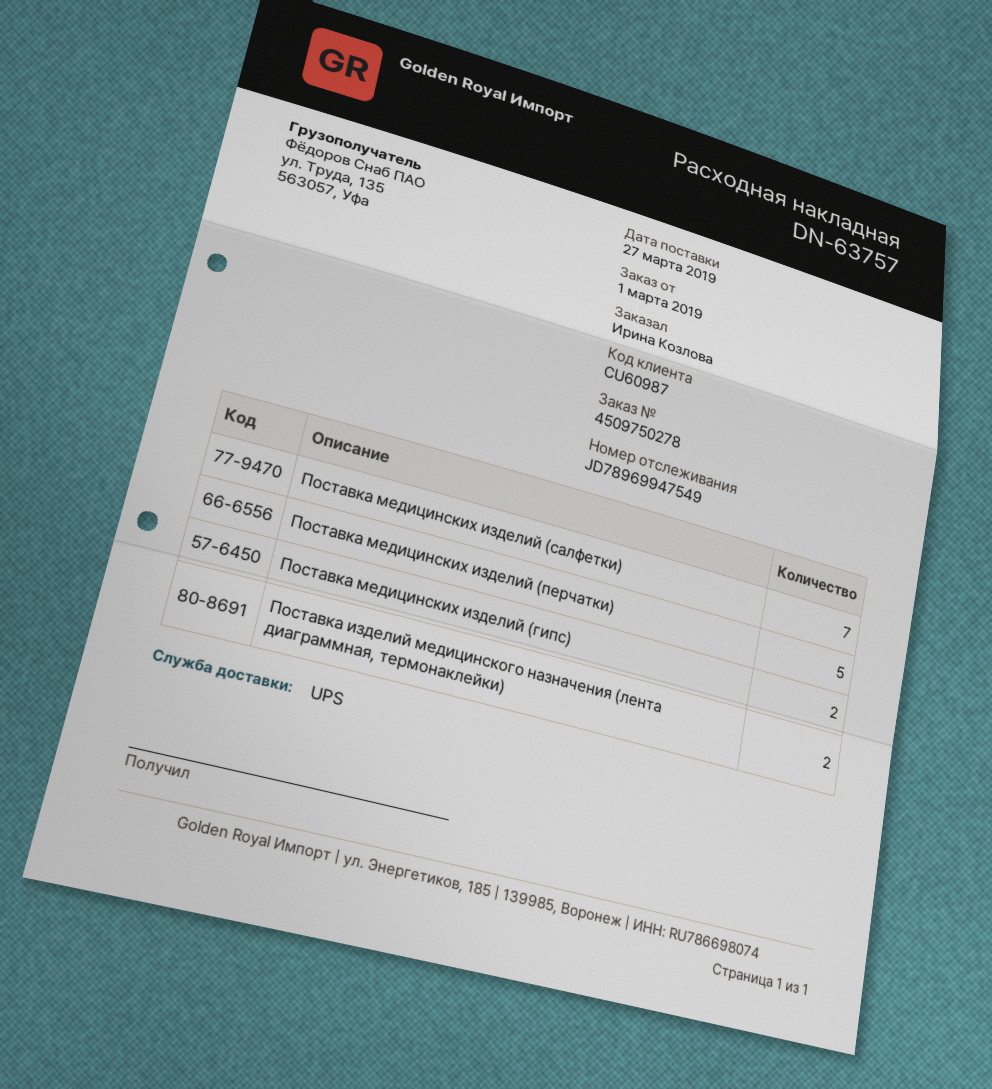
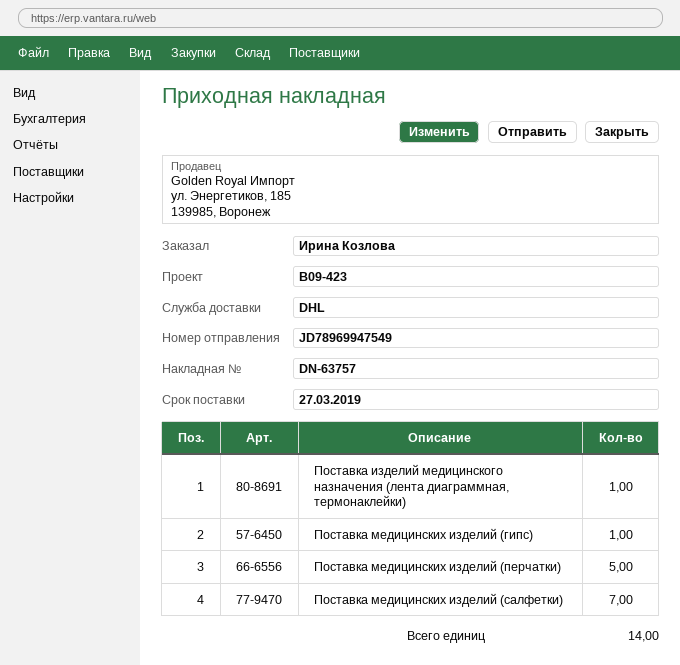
shipping method: UPS -> DHL
Поставка медицинских изделий (гипс): 2 -> 1
Поставка изделий медицинского назначения (лента диаграммная, термонаклейки): 2 -> 1

